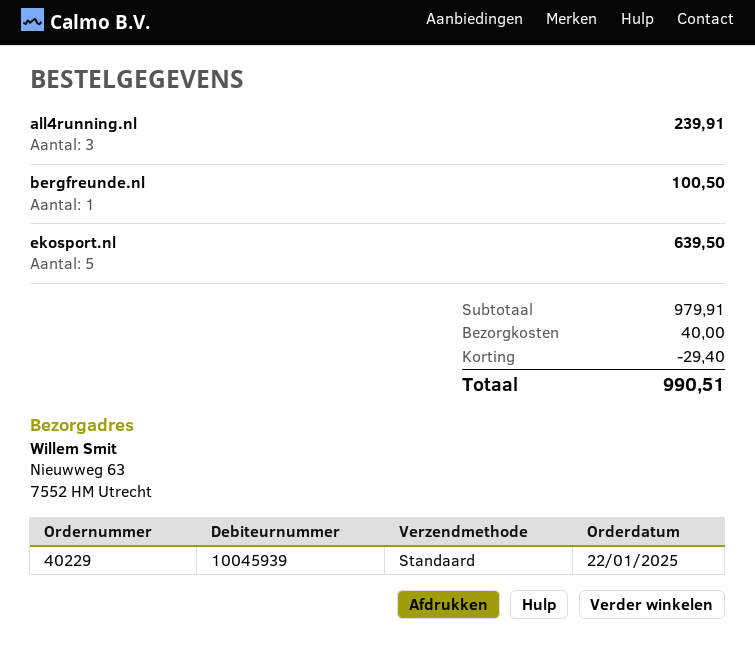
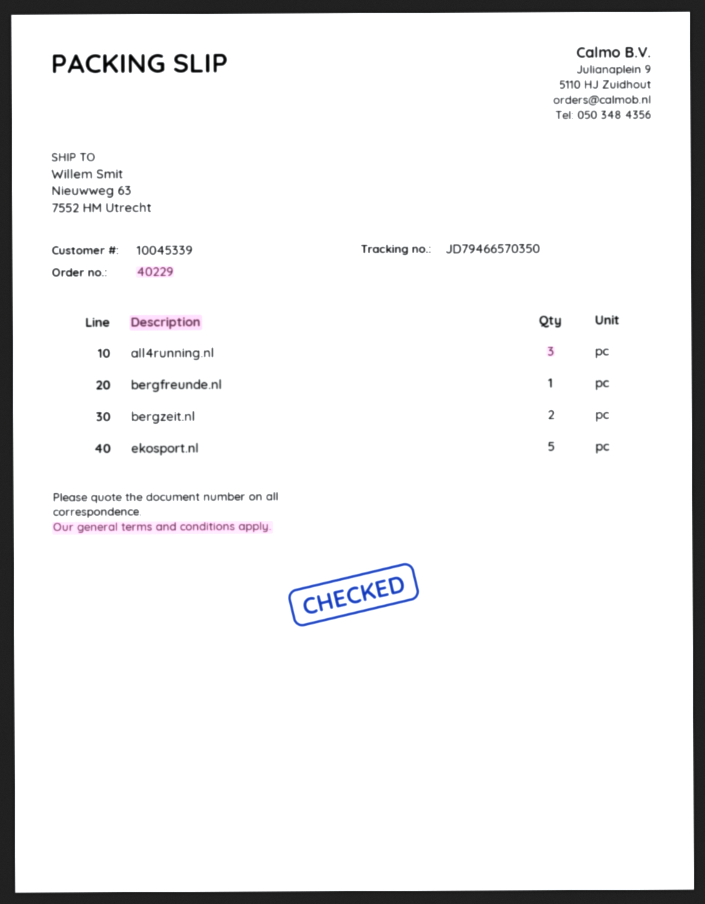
customer number: 10045939 -> 10045339
bergzeit.nl: none -> 2

